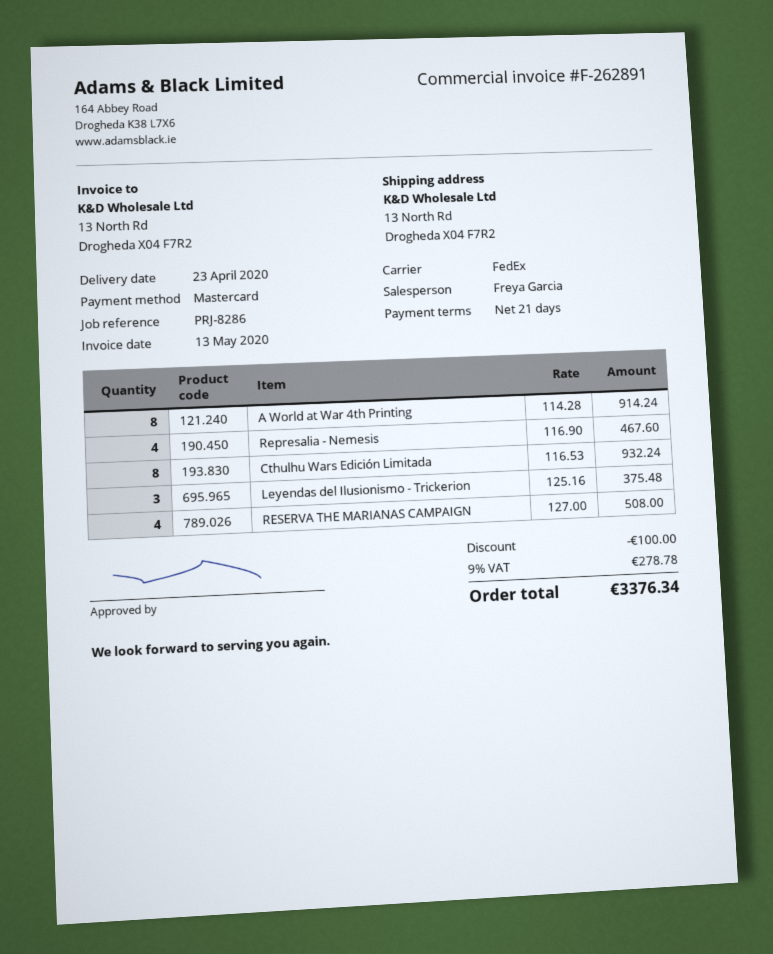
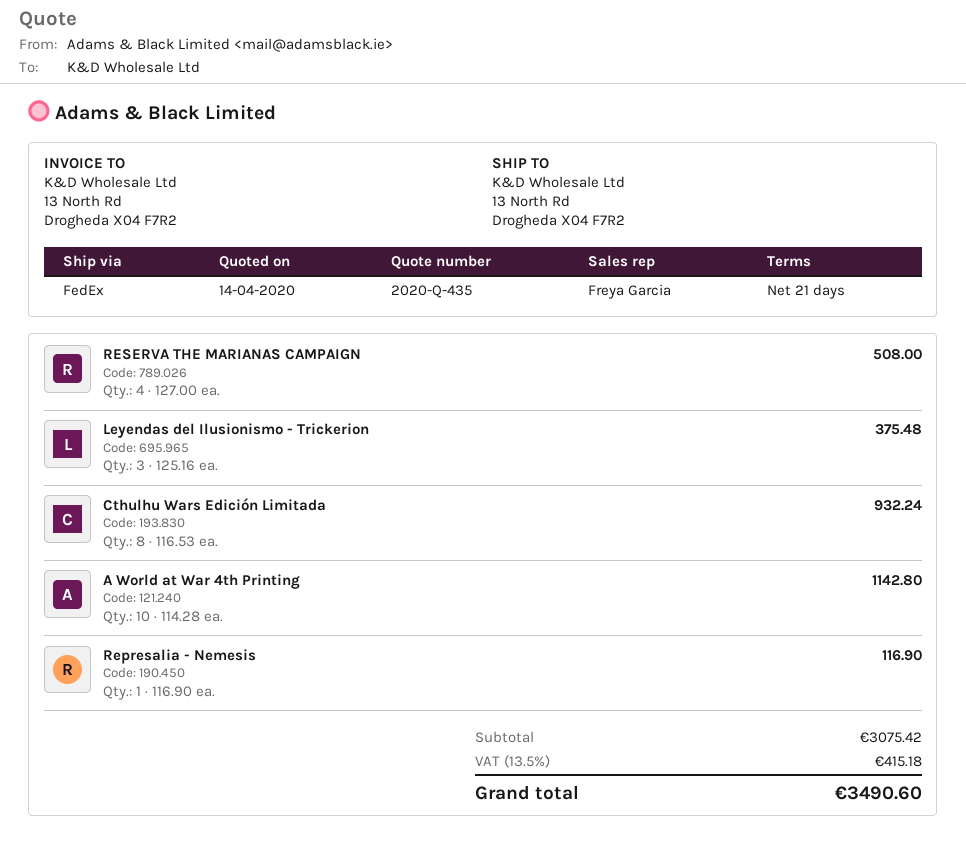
A World at War 4th Printing: 8 x 114.28 = 914.24 -> 10 x 114.28 = 1142.80
Represalia - Nemesis: 4 x 116.90 = 467.60 -> 1 x 116.90 = 116.90
discount: 100.00 -> none
tax: 9% = 278.78 -> 13.5% = 415.18
total: 3376.34 -> 3490.60

